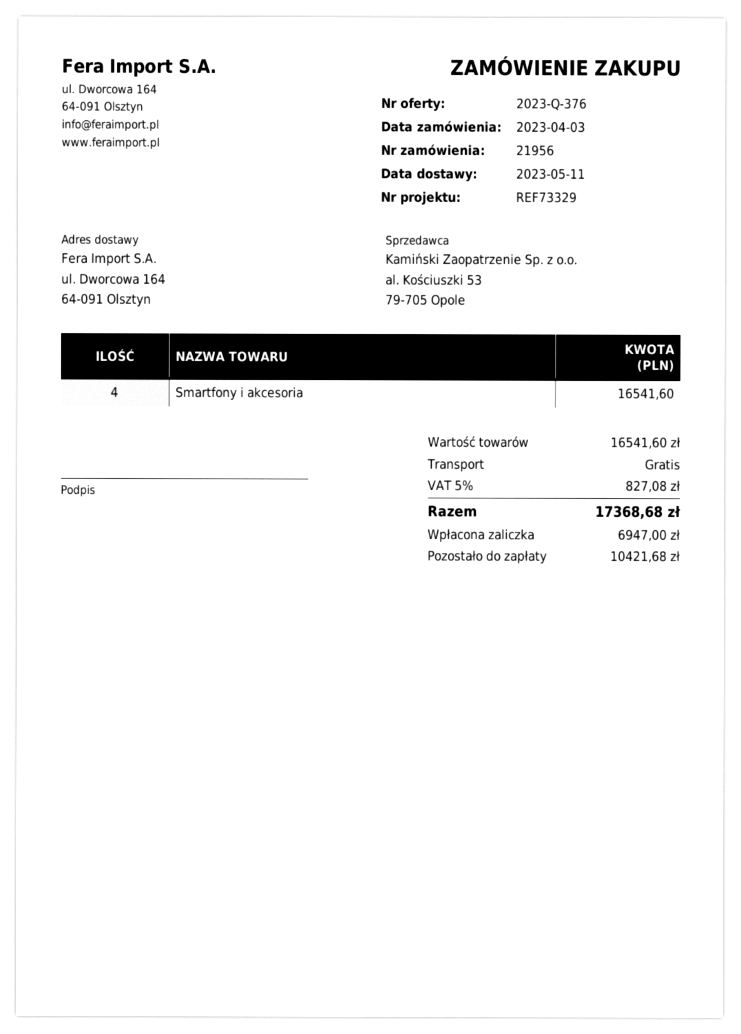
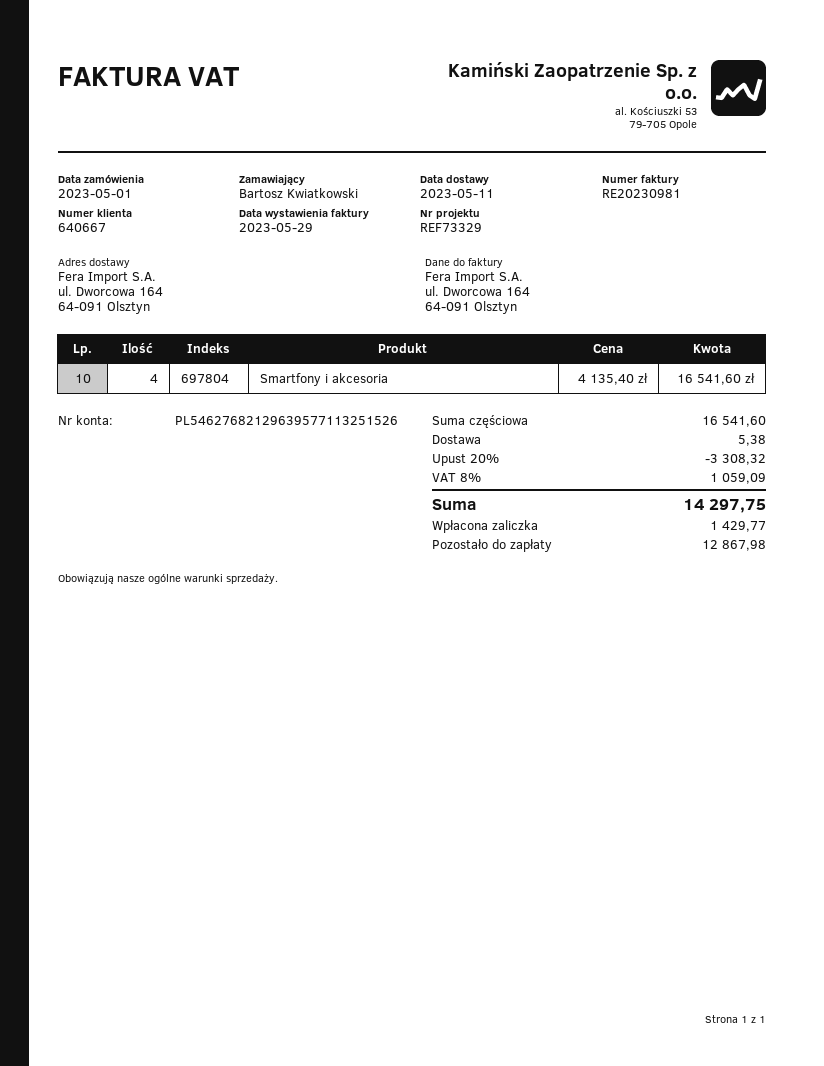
order date: 2023-04-03 -> 2023-05-01
discount: none -> 20% = 3308.32
shipping: 0.00 -> 5.38
tax: 5% = 827.08 -> 8% = 1059.09
total: 17368.68 -> 14297.75
deposit: 6947.00 -> 1429.77
balance: 10421.68 -> 12867.98

